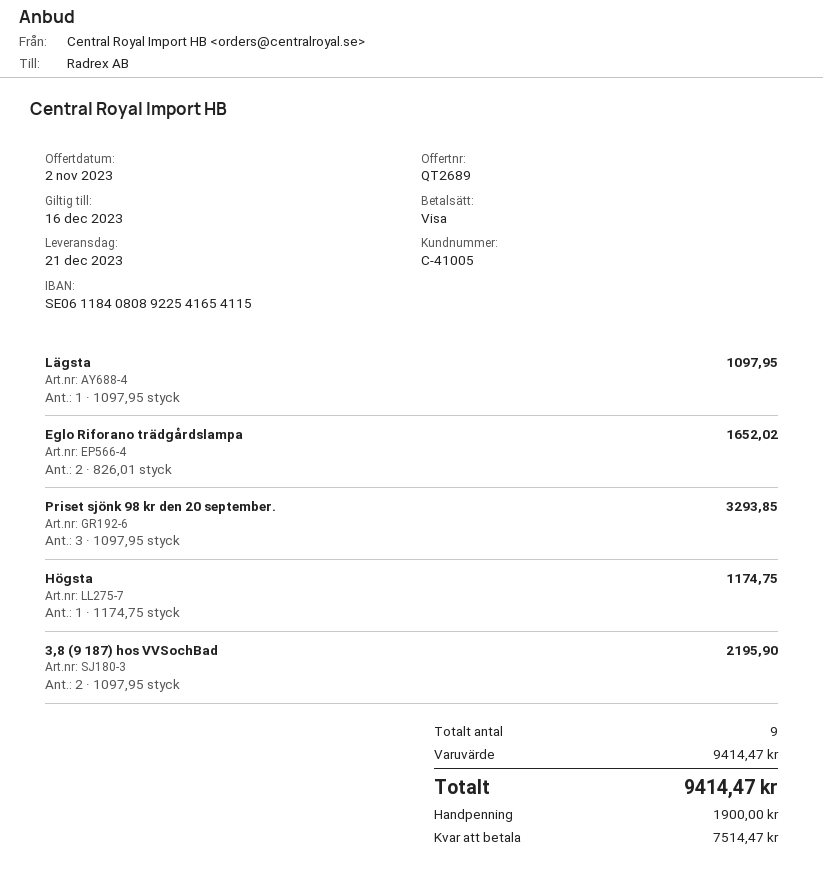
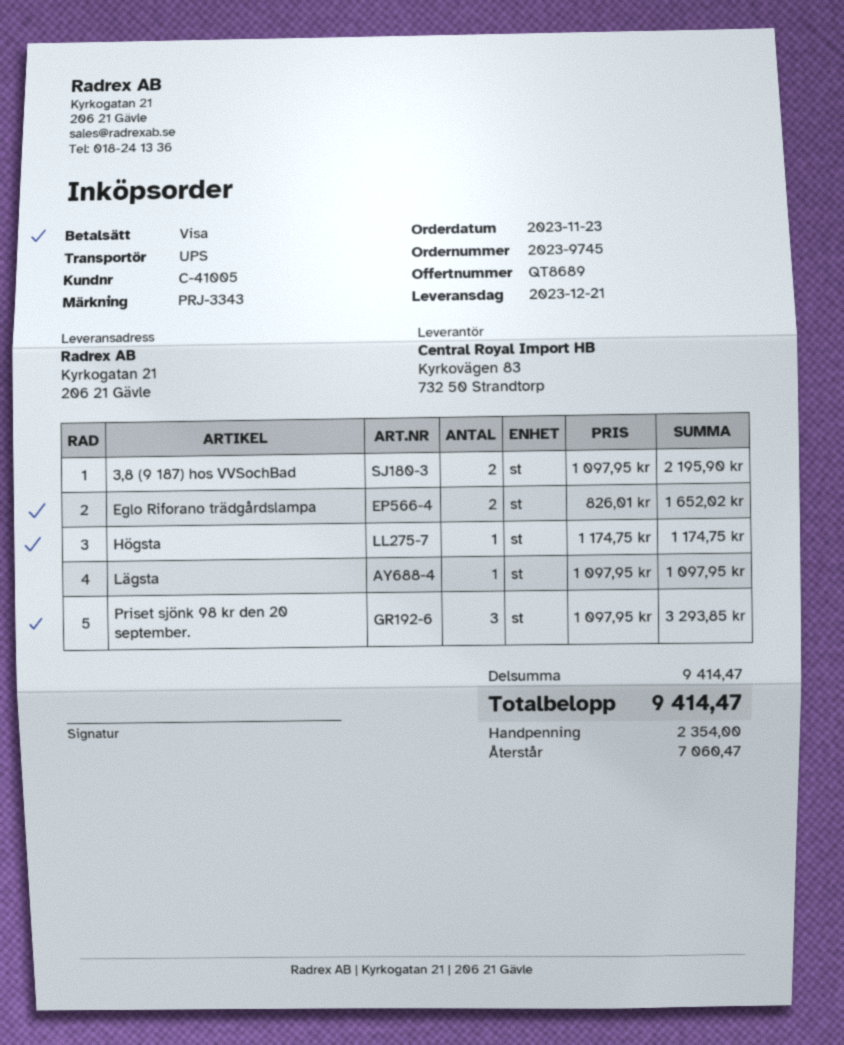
quote number: QT2689 -> QT8689
deposit: 1900.00 -> 2354.00
balance: 7514.47 -> 7060.47

